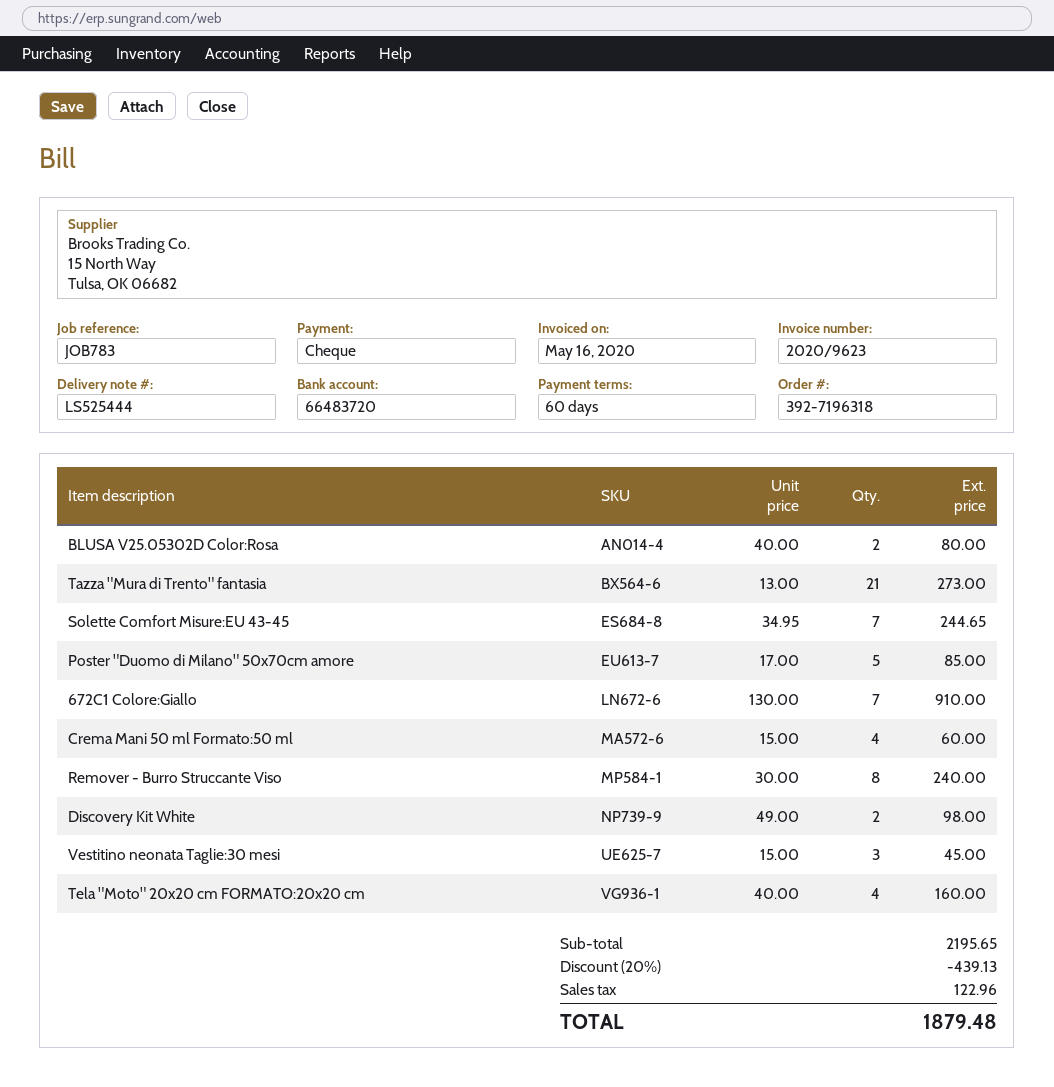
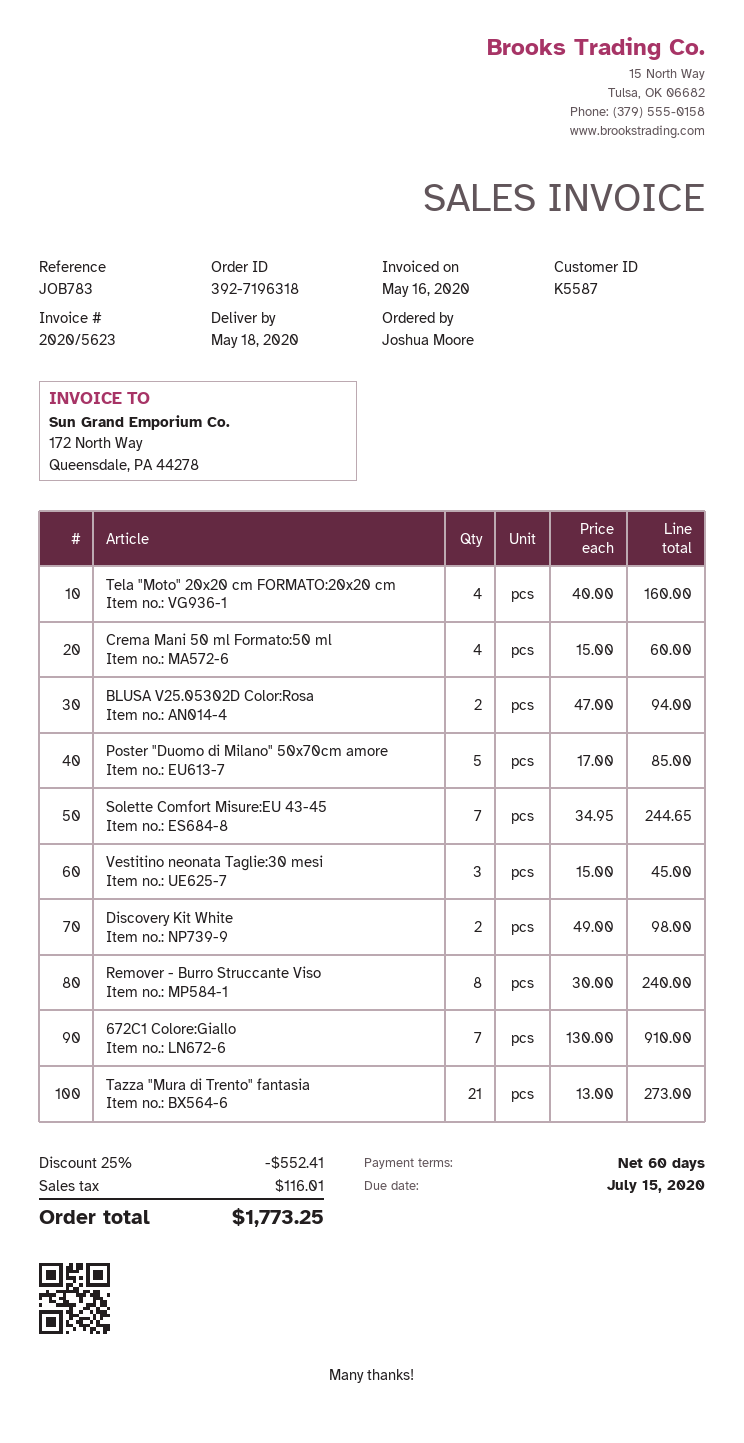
invoice number: 2020/9623 -> 2020/5623
BLUSA V25.05302D Color:Rosa: 2 x 40.00 = 80.00 -> 2 x 47.00 = 94.00
discount: 20% = 439.13 -> 25% = 552.41
tax: 122.96 -> 116.01
total: 1879.48 -> 1773.25

